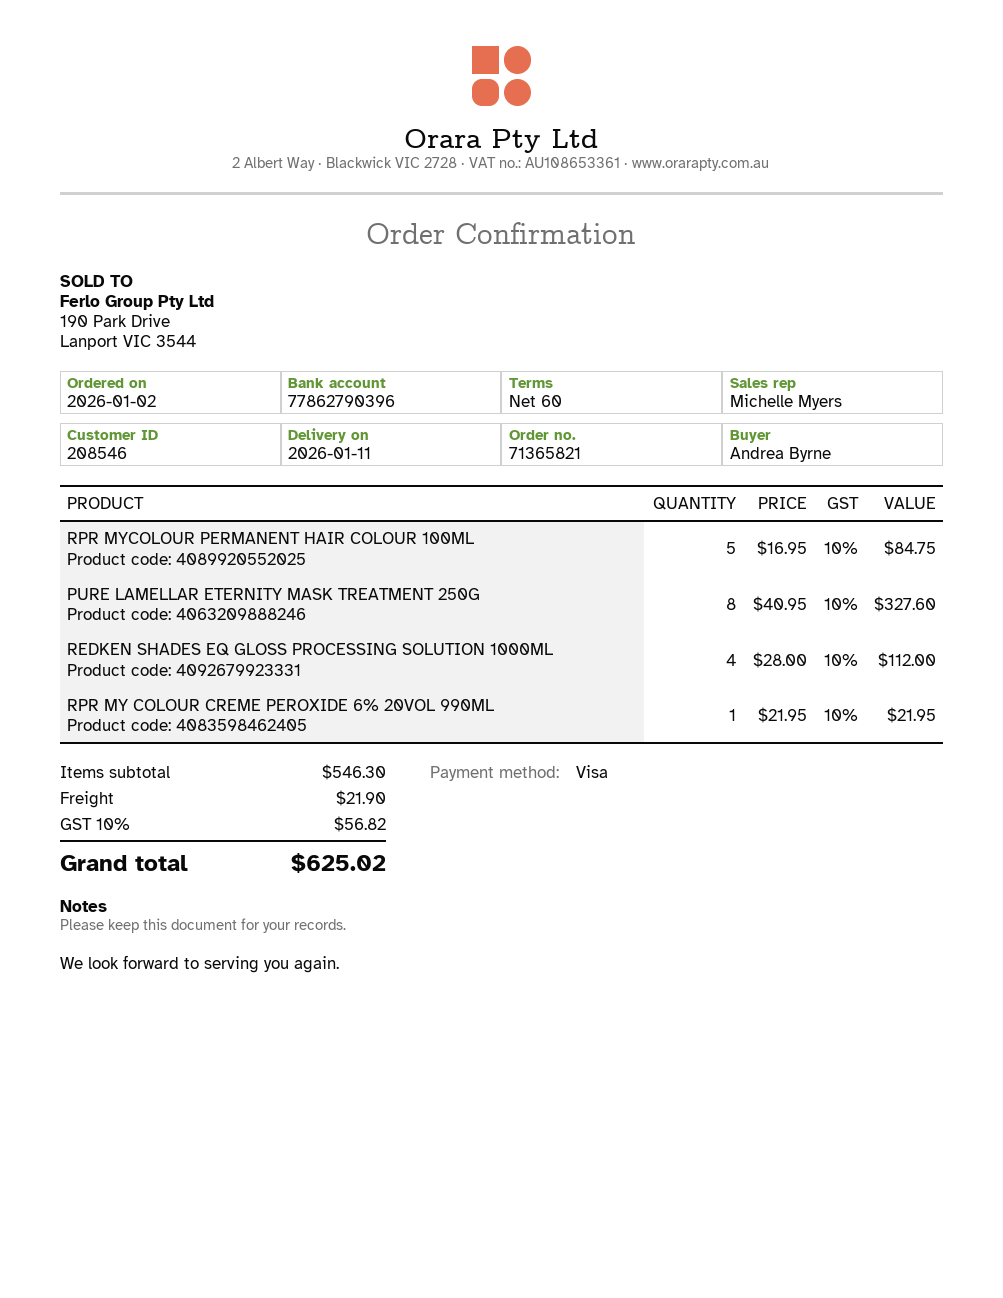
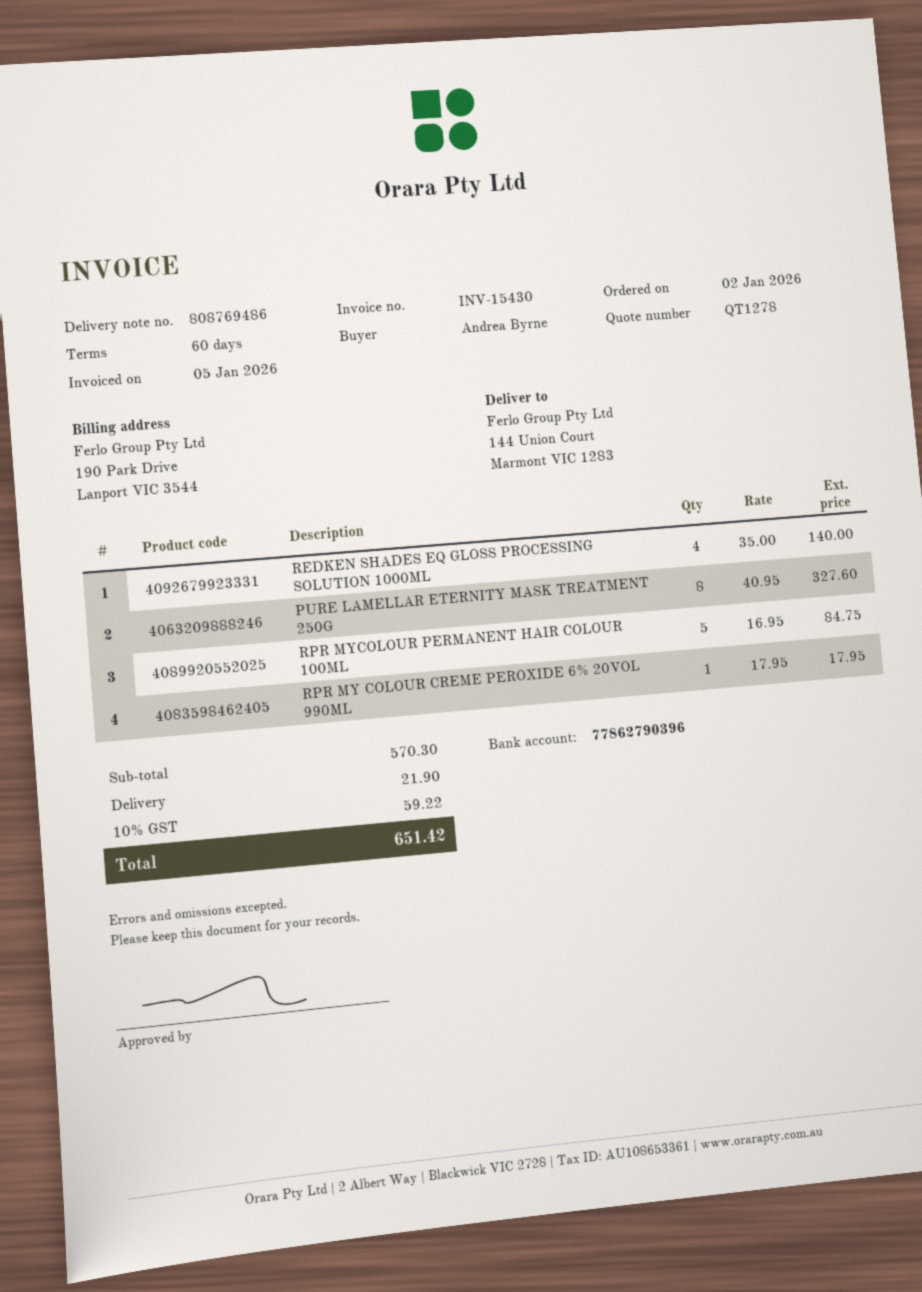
REDKEN SHADES EQ GLOSS PROCESSING SOLUTION 1000ML: 4 x 28.00 = 112.00 -> 4 x 35.00 = 140.00
RPR MY COLOUR CREME PEROXIDE 6% 20VOL 990ML: 1 x 21.95 = 21.95 -> 1 x 17.95 = 17.95
subtotal: 546.30 -> 570.30
tax: 10% = 56.82 -> 10% = 59.22
total: 625.02 -> 651.42

